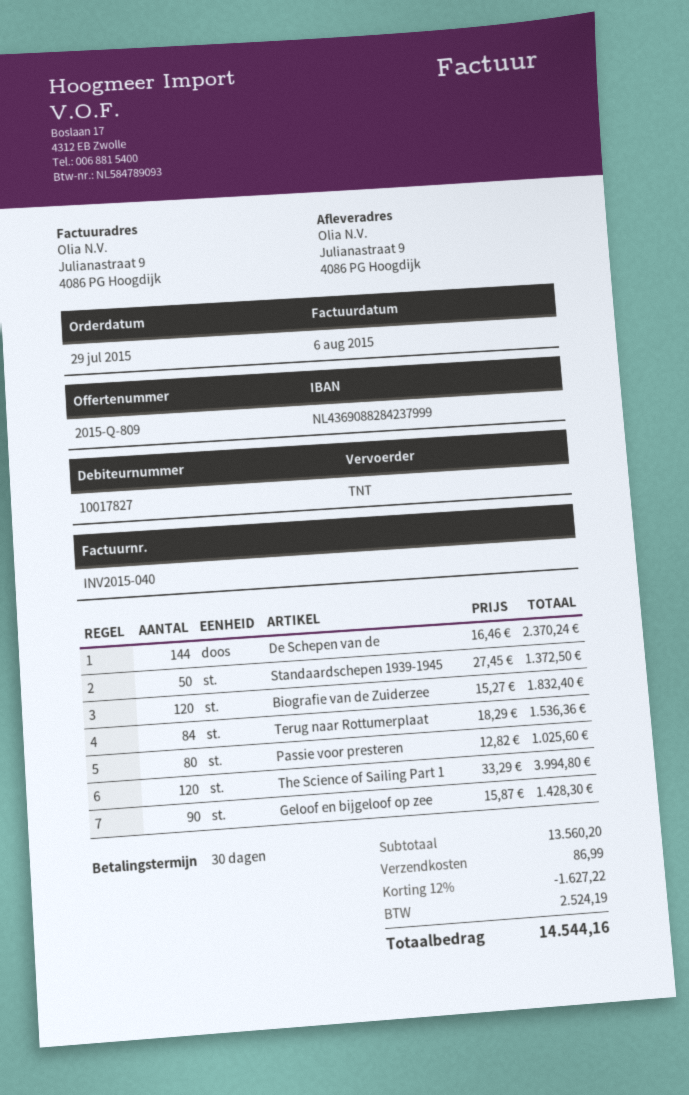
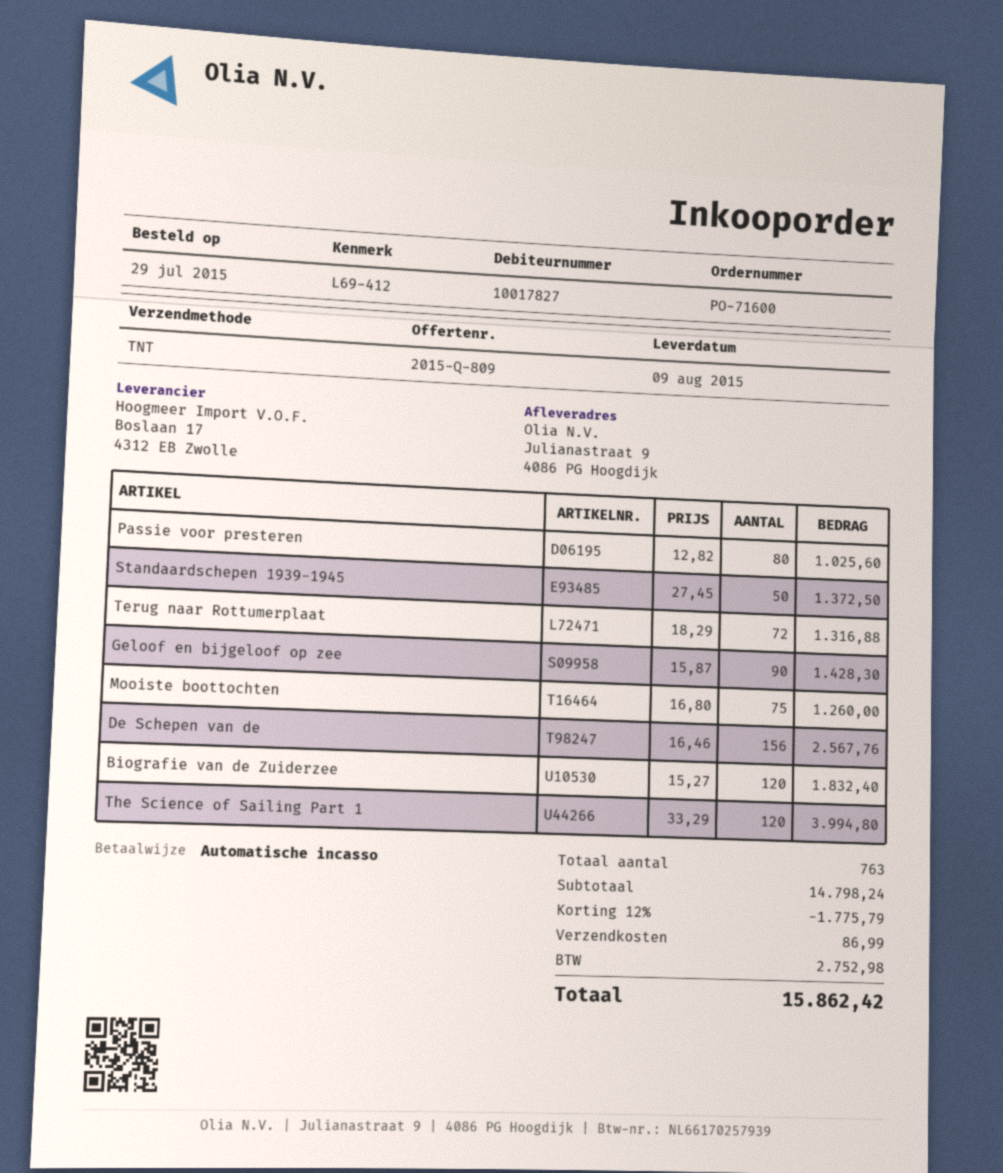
De Schepen van de: 144 x 16.46 = 2370.24 -> 156 x 16.46 = 2567.76
Terug naar Rottumerplaat: 84 x 18.29 = 1536.36 -> 72 x 18.29 = 1316.88
Mooiste boottochten: none -> 75 x 16.80 = 1260.00
subtotal: 13560.20 -> 14798.24
discount: 12% = 1627.22 -> 12% = 1775.79
tax: 2524.19 -> 2752.98
total: 14544.16 -> 15862.42

